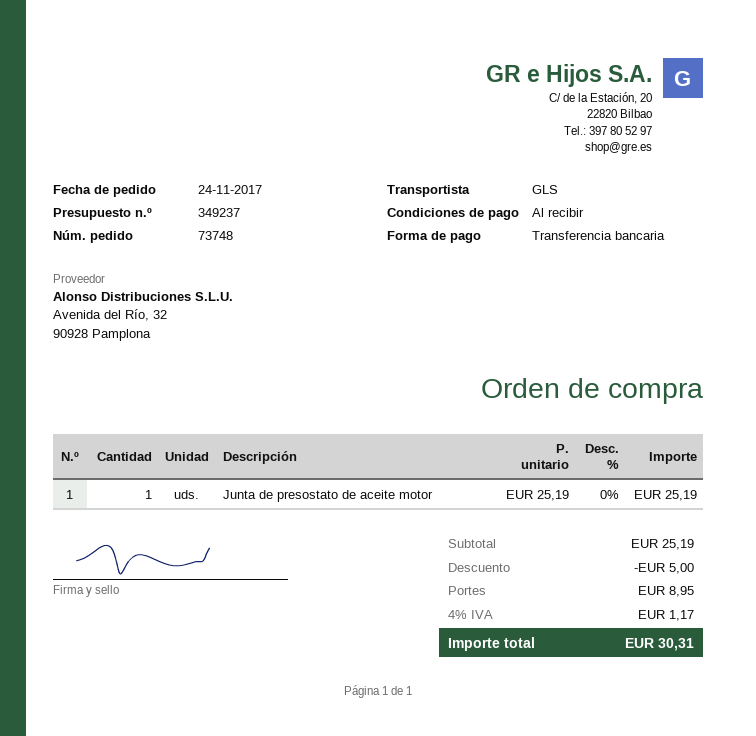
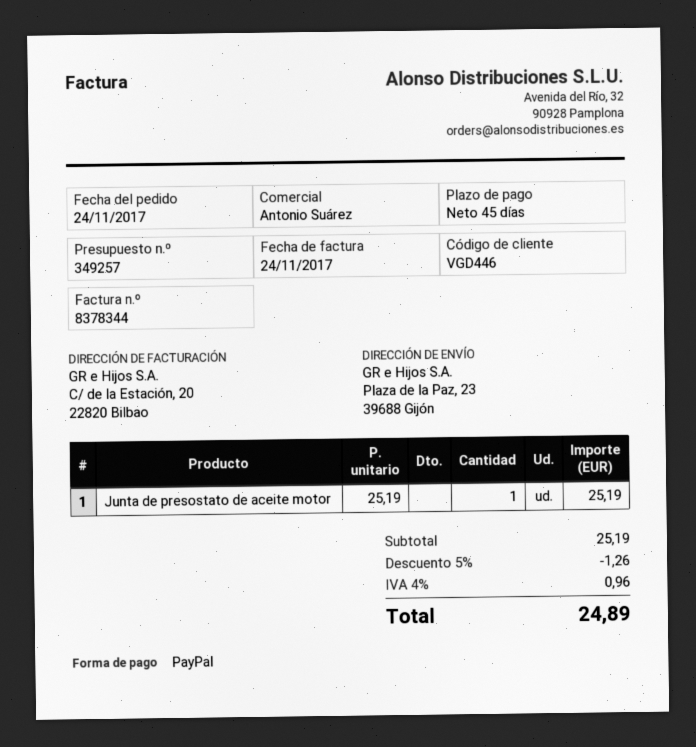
quote number: 349237 -> 349257
payment terms: on receipt -> 45 days
payment method: bank transfer -> PayPal
discount: 5.00 -> 1.26
shipping: 8.95 -> none
tax: 4% = 1.17 -> 4% = 0.96
total: 30.31 -> 24.89

